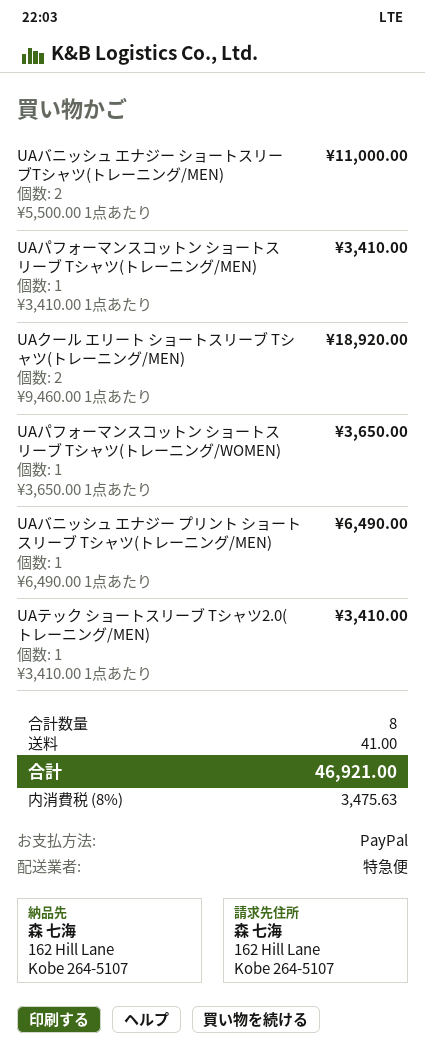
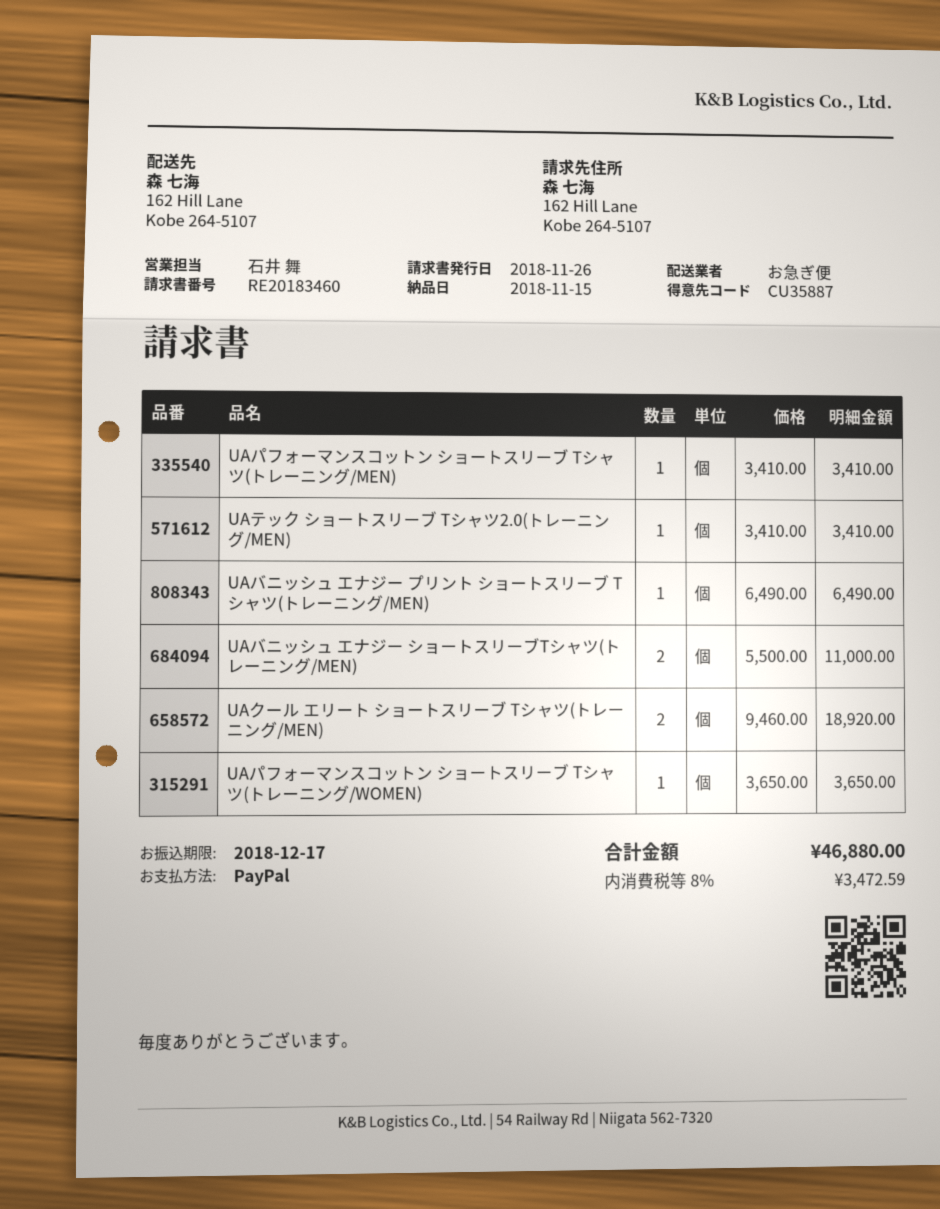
shipping: 41.00 -> none
tax: 8% = 3475.63 -> 8% = 3472.59
total: 46921.00 -> 46880.00

